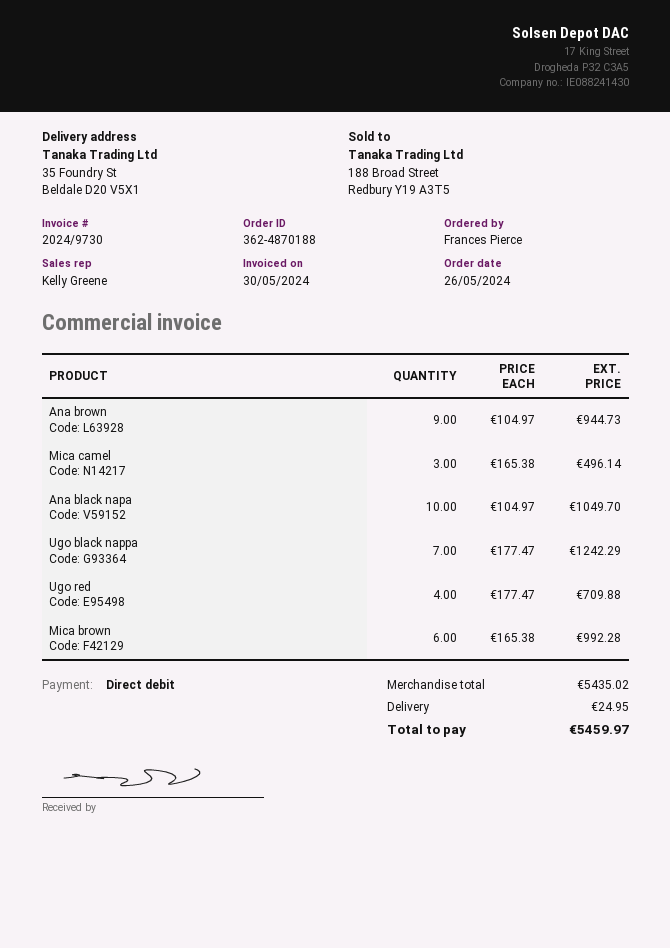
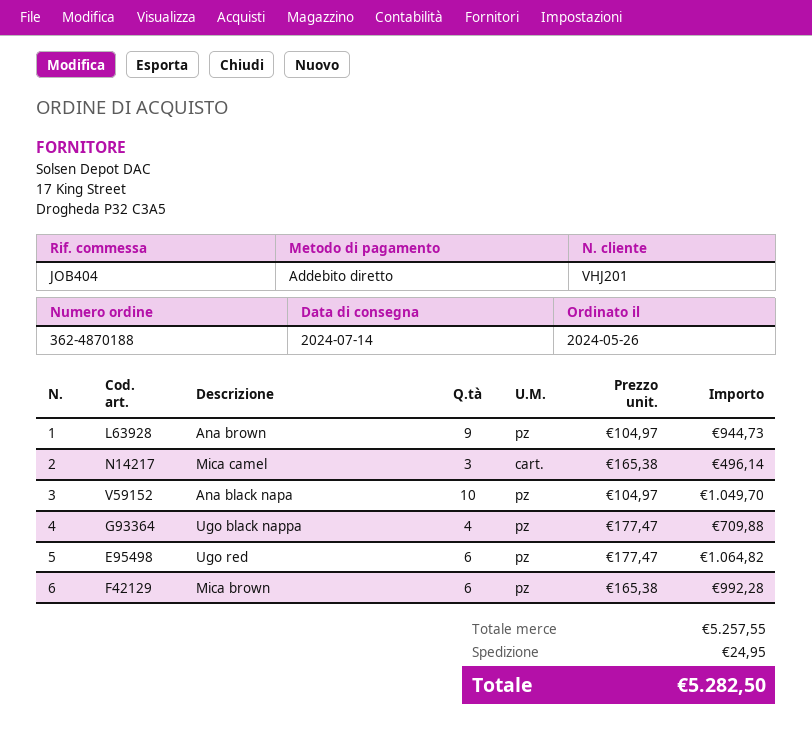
Ugo black nappa: 7 x 177.47 = 1242.29 -> 4 x 177.47 = 709.88
Ugo red: 4 x 177.47 = 709.88 -> 6 x 177.47 = 1064.82
subtotal: 5435.02 -> 5257.55
total: 5459.97 -> 5282.50

